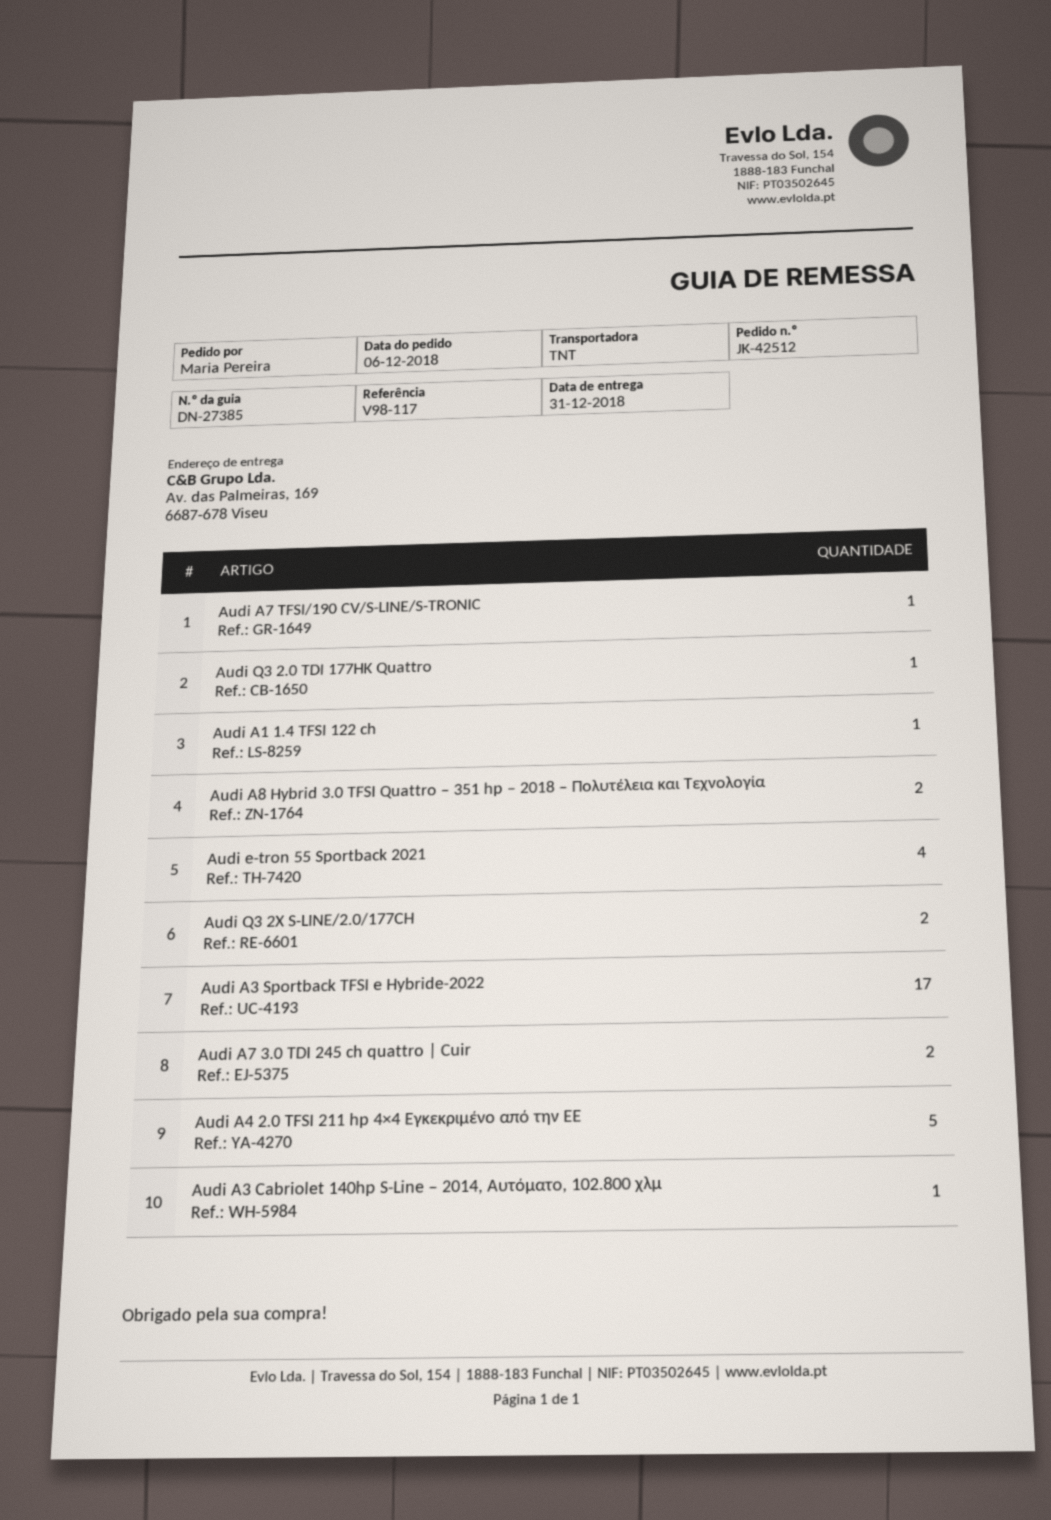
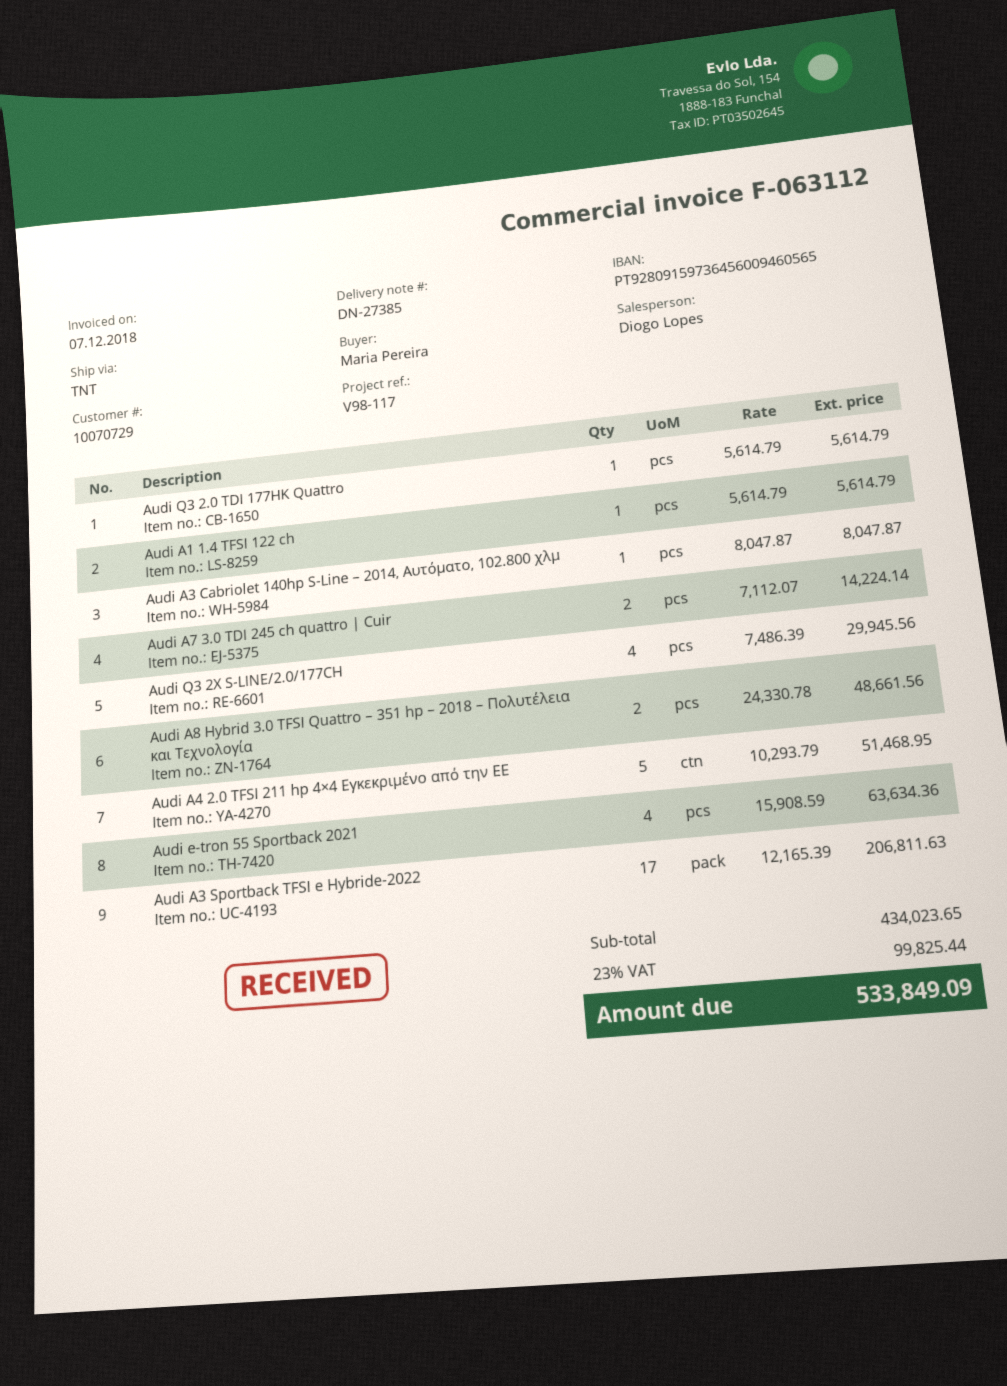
Audi A7 TFSI/190 CV/S-LINE/S-TRONIC: 1 -> none
Audi Q3 2X S-LINE/2.0/177CH: 2 -> 4

